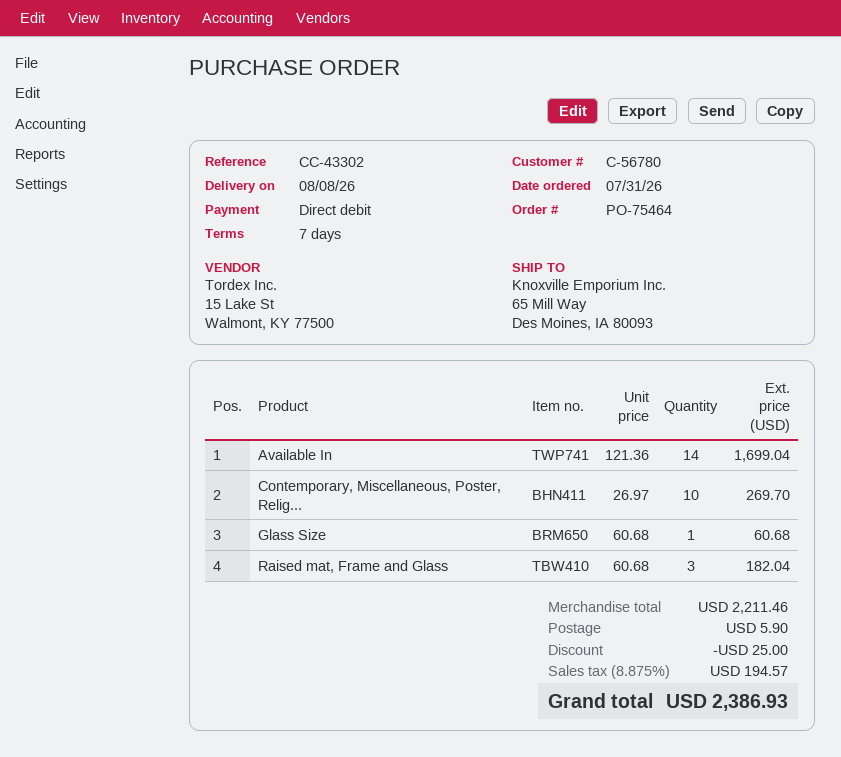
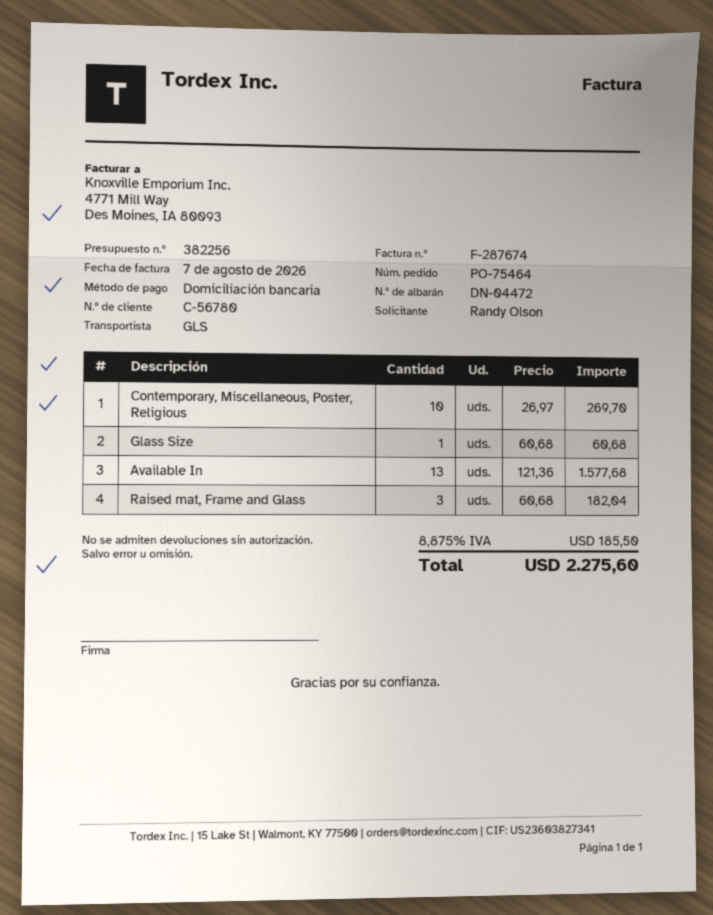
Available In: 14 x 121.36 = 1699.04 -> 13 x 121.36 = 1577.68
discount: 25.00 -> none
shipping: 5.90 -> none
tax: 8.875% = 194.57 -> 8.875% = 185.50
total: 2386.93 -> 2275.60

